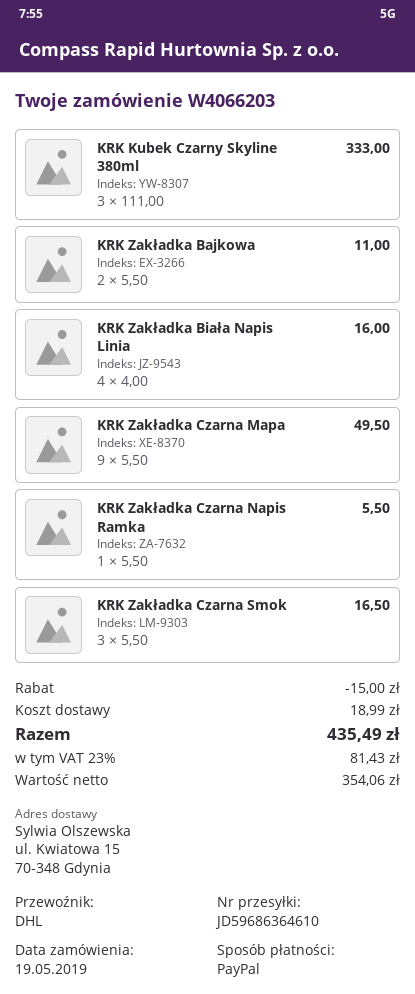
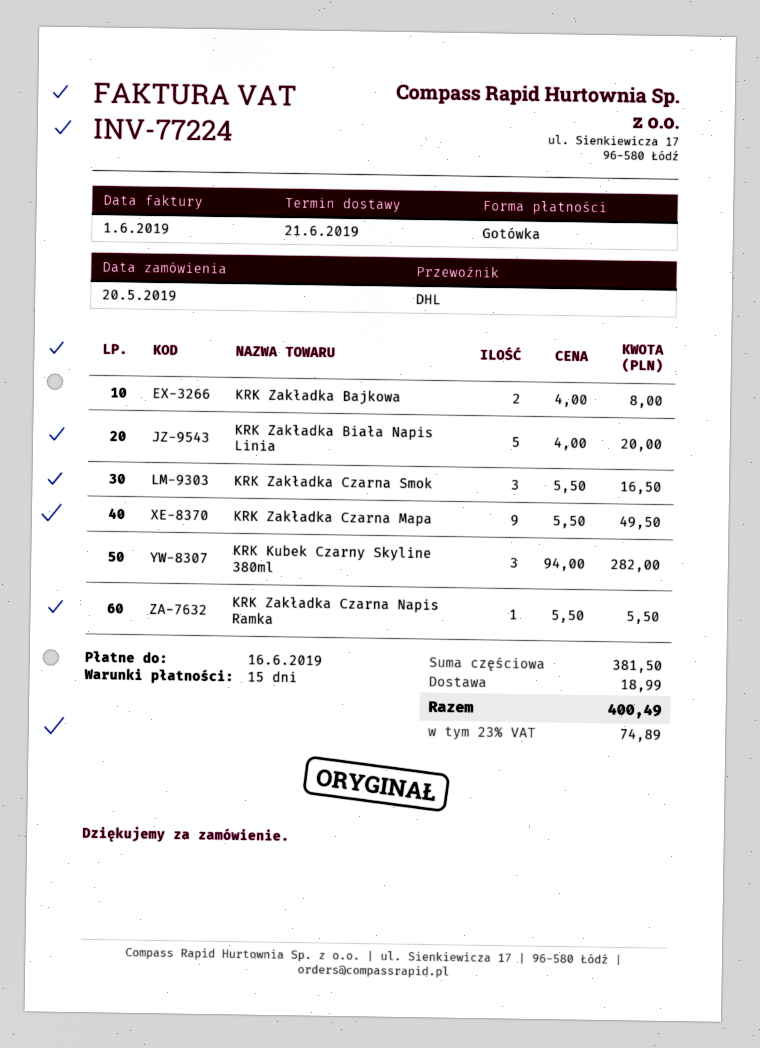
order date: 2019-05-19 -> 2019-05-20
payment method: PayPal -> cash
KRK Kubek Czarny Skyline 380ml: 3 x 111.00 = 333.00 -> 3 x 94.00 = 282.00
KRK Zakładka Bajkowa: 2 x 5.50 = 11.00 -> 2 x 4.00 = 8.00
KRK Zakładka Biała Napis Linia: 4 x 4.00 = 16.00 -> 5 x 4.00 = 20.00
discount: 15.00 -> none
tax: 23% = 81.43 -> 23% = 74.89
total: 435.49 -> 400.49

